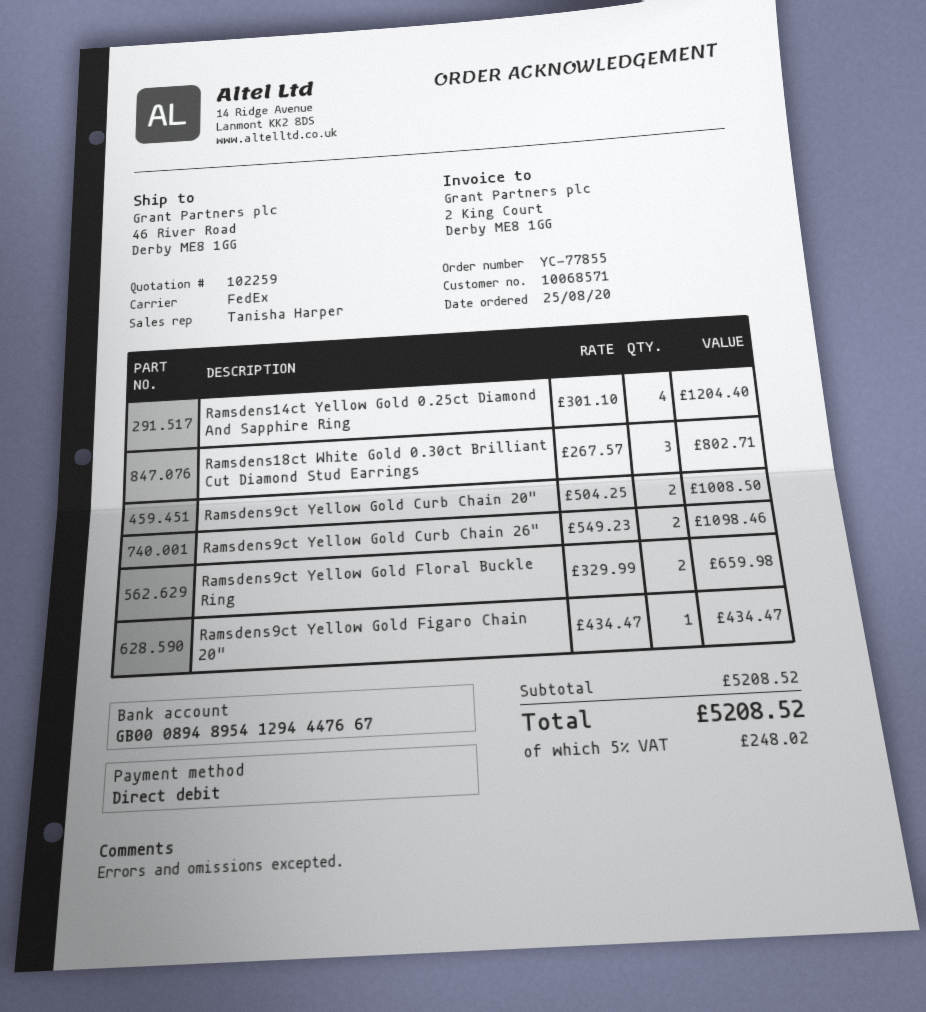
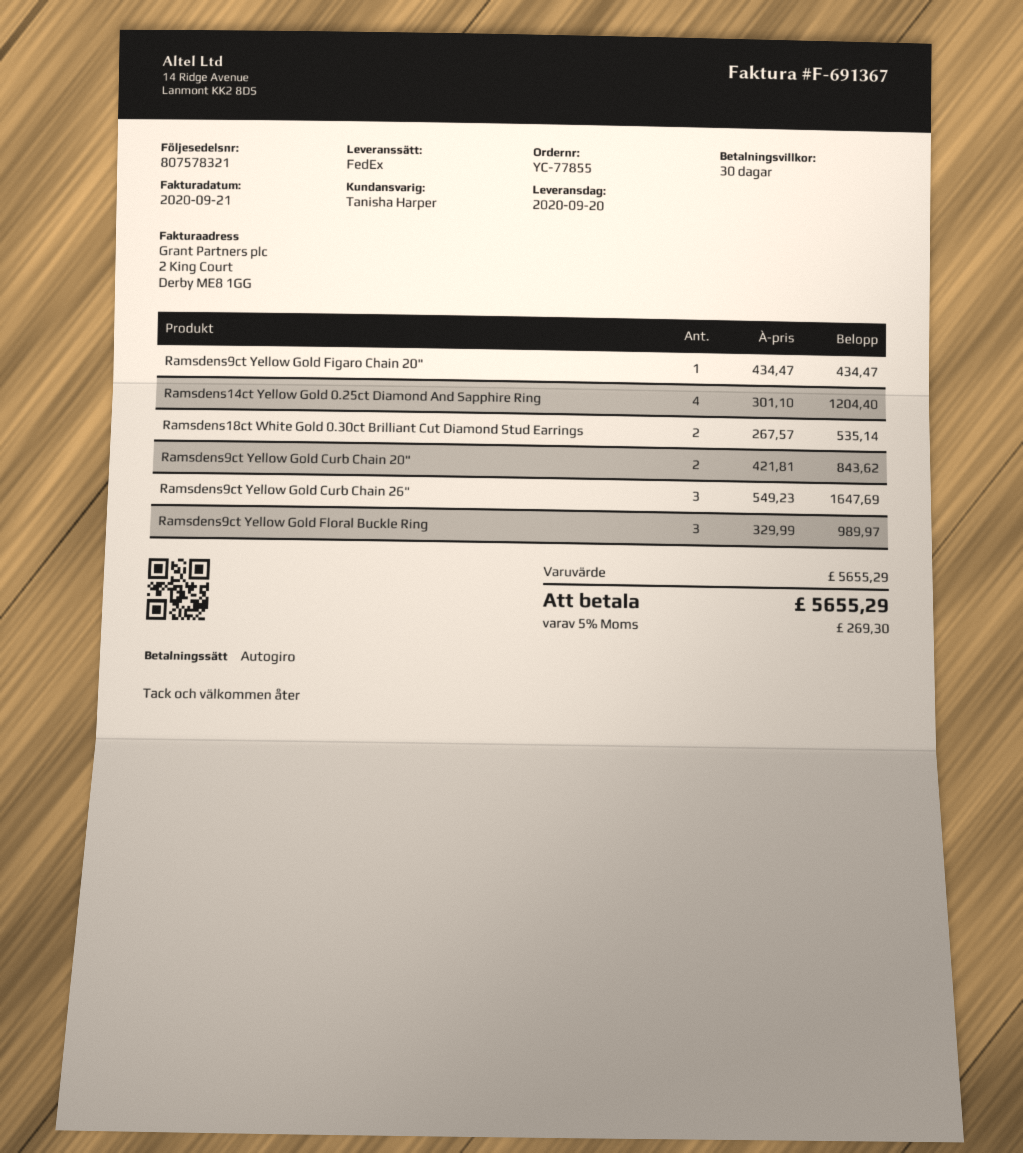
Ramsdens18ct White Gold 0.30ct Brilliant Cut Diamond Stud Earrings: 3 x 267.57 = 802.71 -> 2 x 267.57 = 535.14
Ramsdens9ct Yellow Gold Curb Chain 20": 2 x 504.25 = 1008.50 -> 2 x 421.81 = 843.62
Ramsdens9ct Yellow Gold Curb Chain 26": 2 x 549.23 = 1098.46 -> 3 x 549.23 = 1647.69
Ramsdens9ct Yellow Gold Floral Buckle Ring: 2 x 329.99 = 659.98 -> 3 x 329.99 = 989.97
subtotal: 5208.52 -> 5655.29
tax: 5% = 248.02 -> 5% = 269.30
total: 5208.52 -> 5655.29

